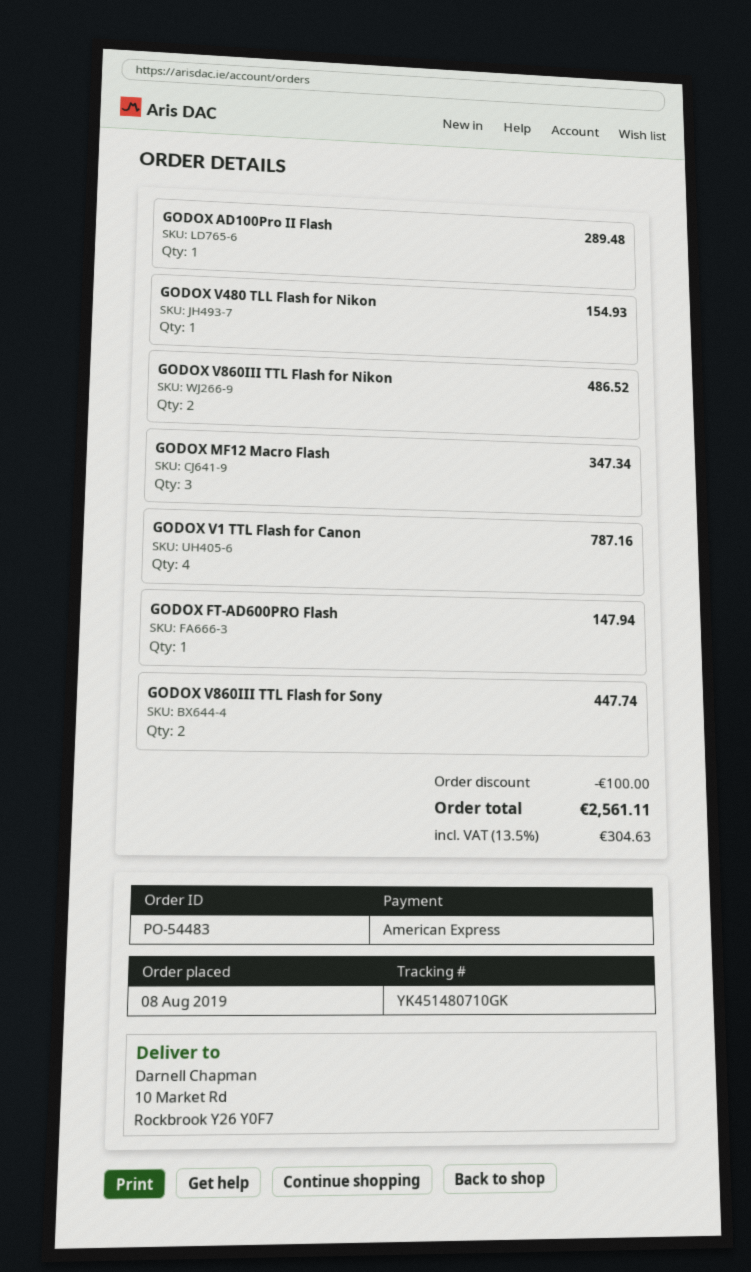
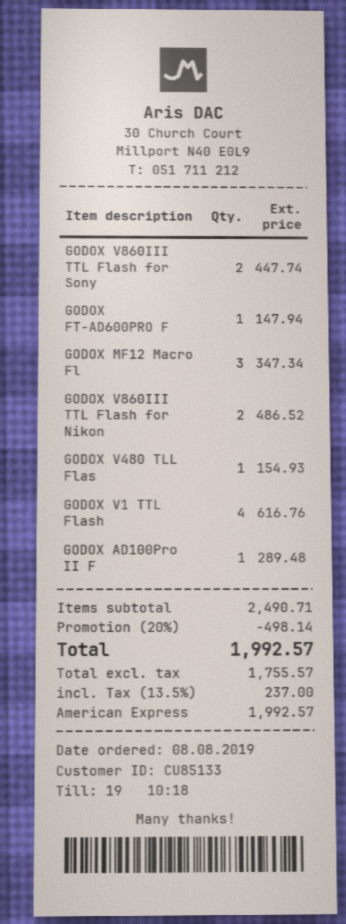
GODOX V1 TTL Flash for Canon: 4 for 787.16 -> 4 for 616.76
discount: 100.00 -> 498.14
tax: 13.5% = 304.63 -> 13.5% = 237.00
total: 2561.11 -> 1992.57

